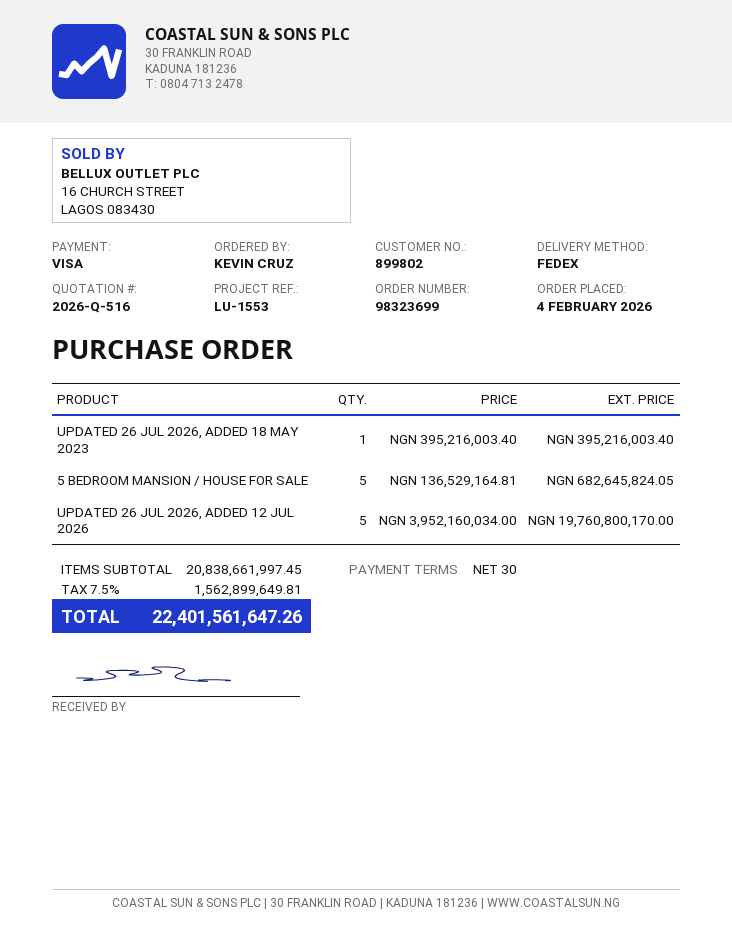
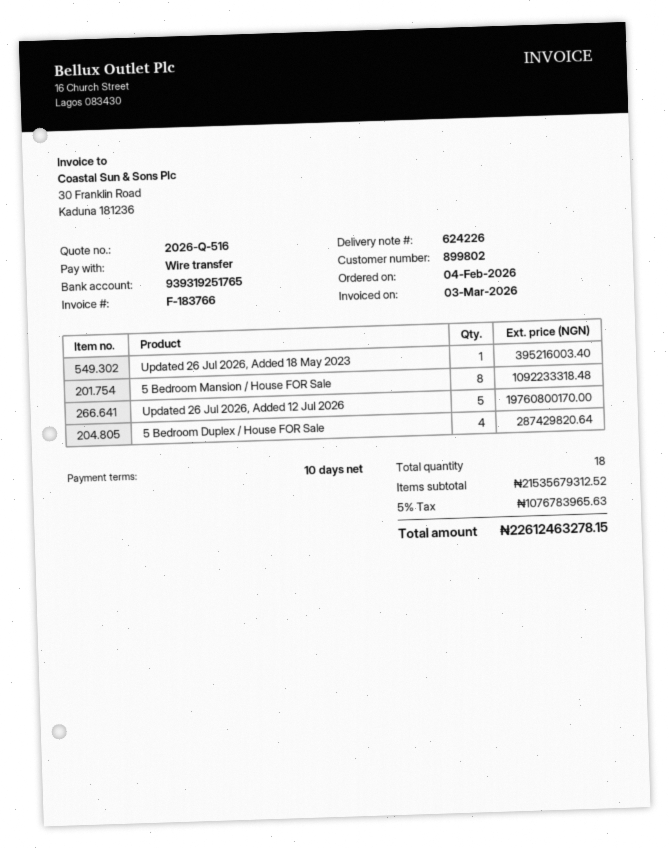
payment terms: 30 days -> 10 days
payment method: Visa -> bank transfer
5 BEDROOM MANSION / HOUSE FOR SALE: 5 for 682645824.05 -> 8 for 1092233318.48
5 Bedroom Duplex / House FOR Sale: none -> 4 for 287429820.64
subtotal: 20838661997.45 -> 21535679312.52
tax: 7.5% = 1562899649.81 -> 5% = 1076783965.63
total: 22401561647.26 -> 22612463278.15

